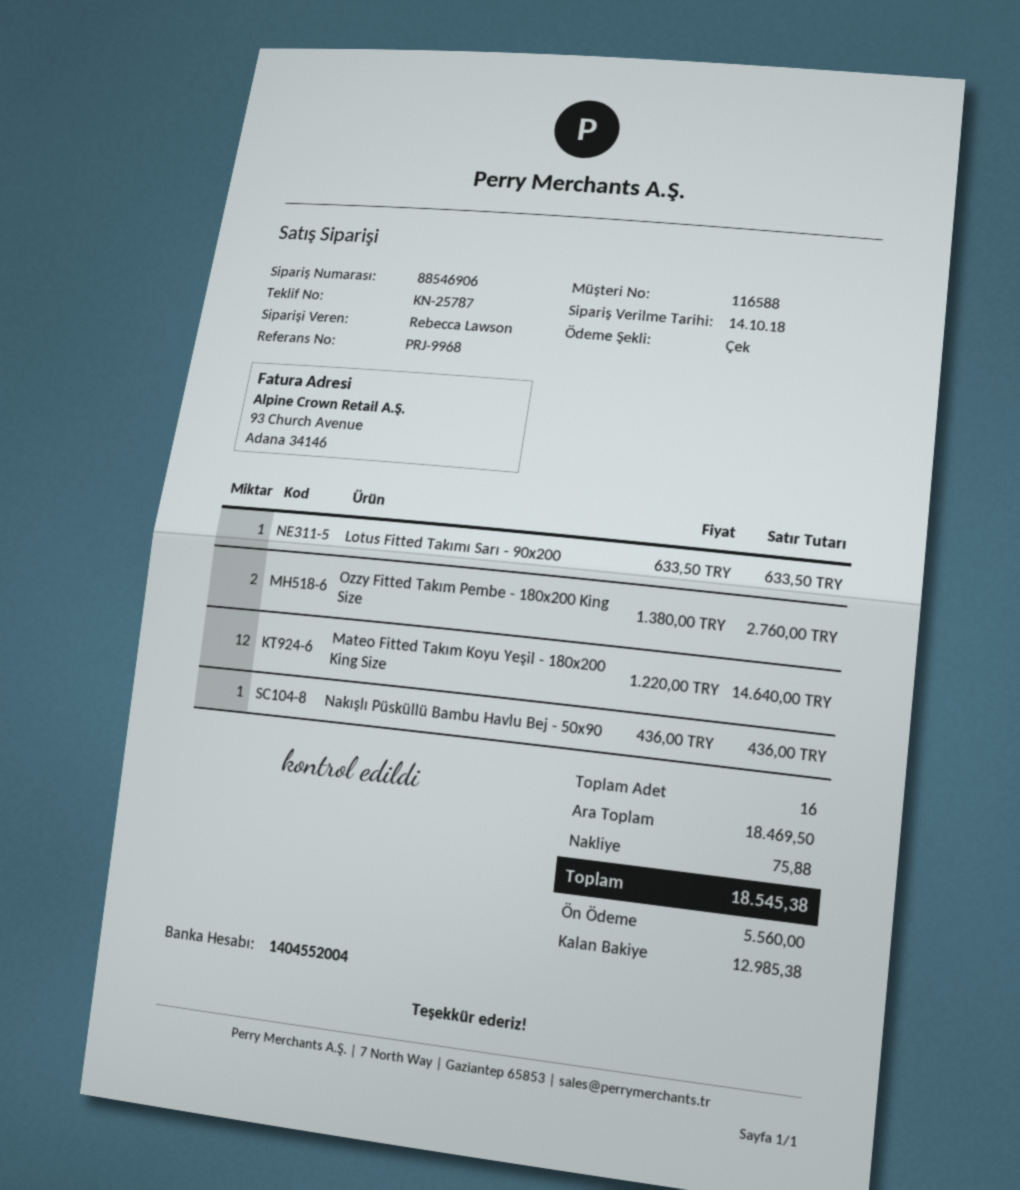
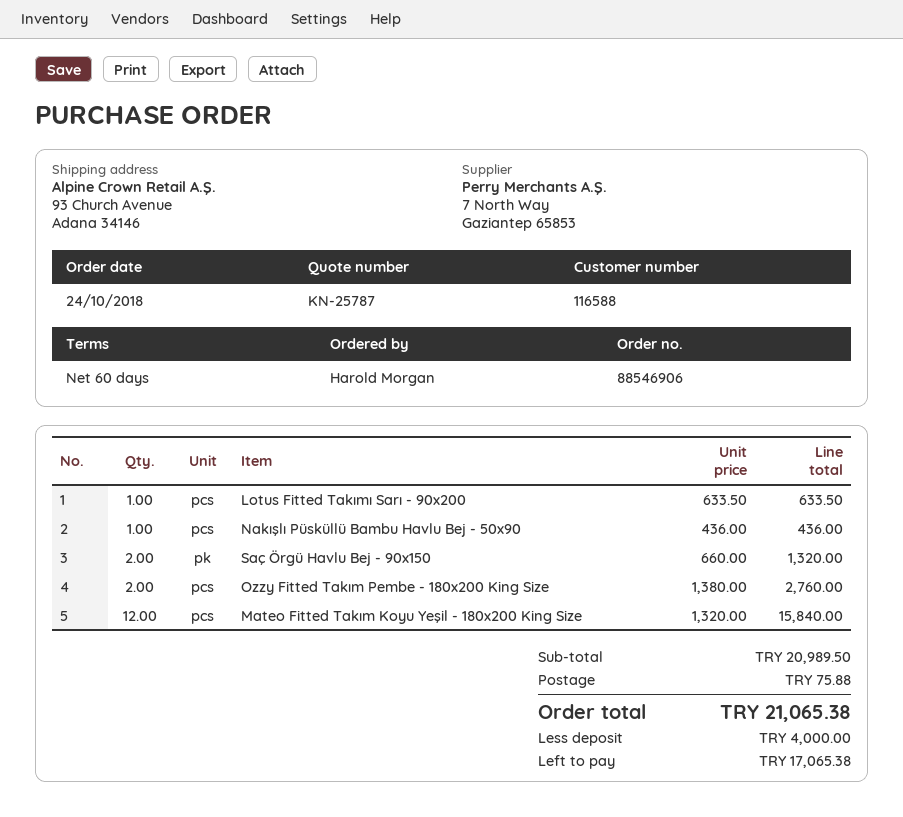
order date: 2018-10-14 -> 2018-10-24
ordered by: Rebecca Lawson -> Harold Morgan
Mateo Fitted Takım Koyu Yeşil - 180x200 King Size: 12 x 1220.00 = 14640.00 -> 12 x 1320.00 = 15840.00
Saç Örgü Havlu Bej - 90x150: none -> 2 x 660.00 = 1320.00
subtotal: 18469.50 -> 20989.50
total: 18545.38 -> 21065.38
deposit: 5560.00 -> 4000.00
balance: 12985.38 -> 17065.38

